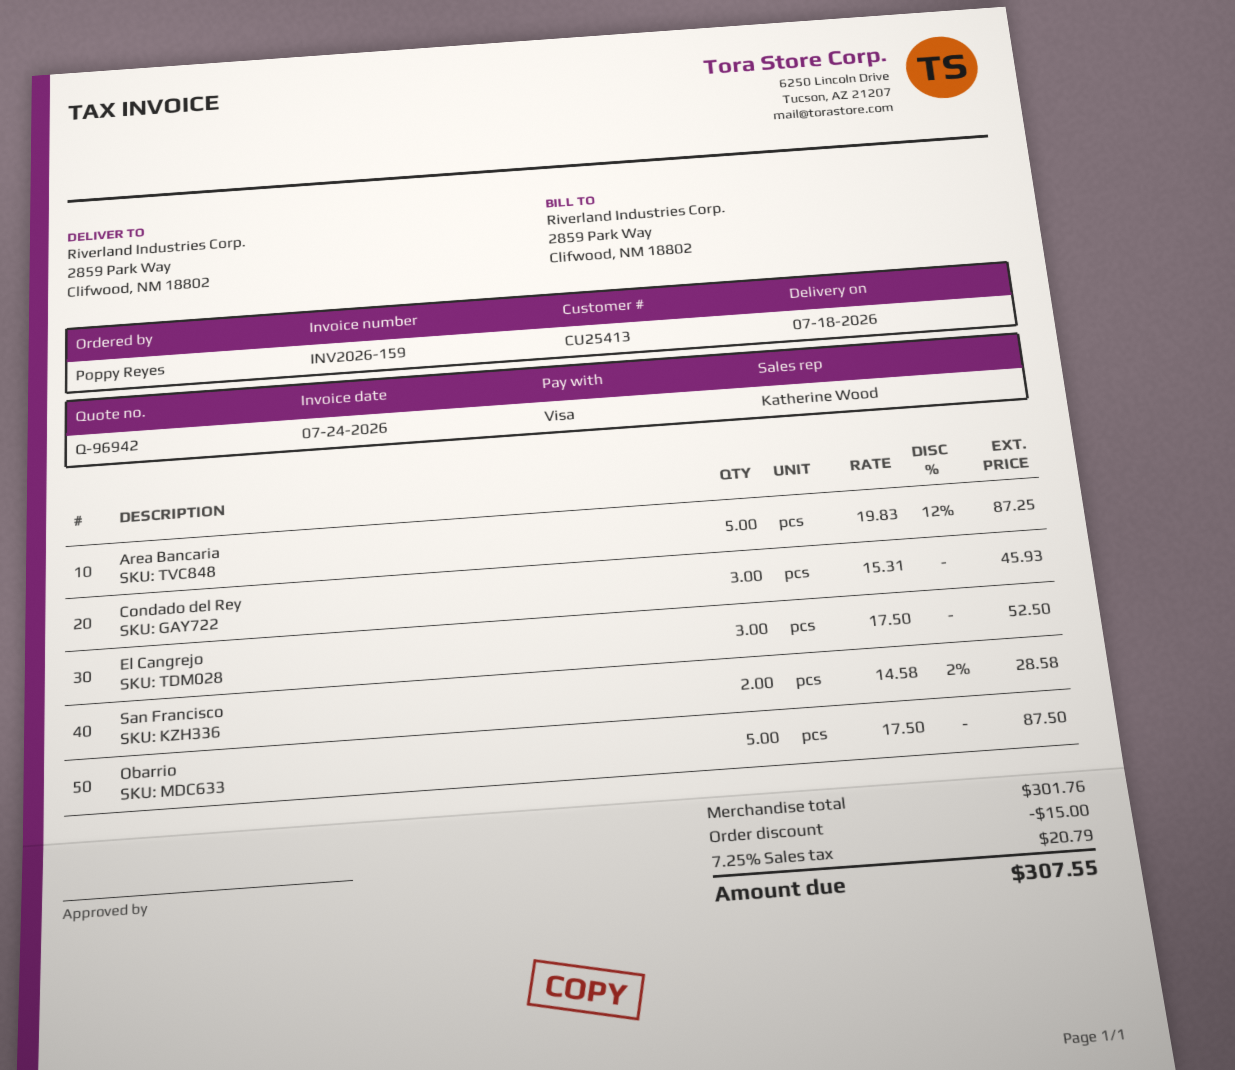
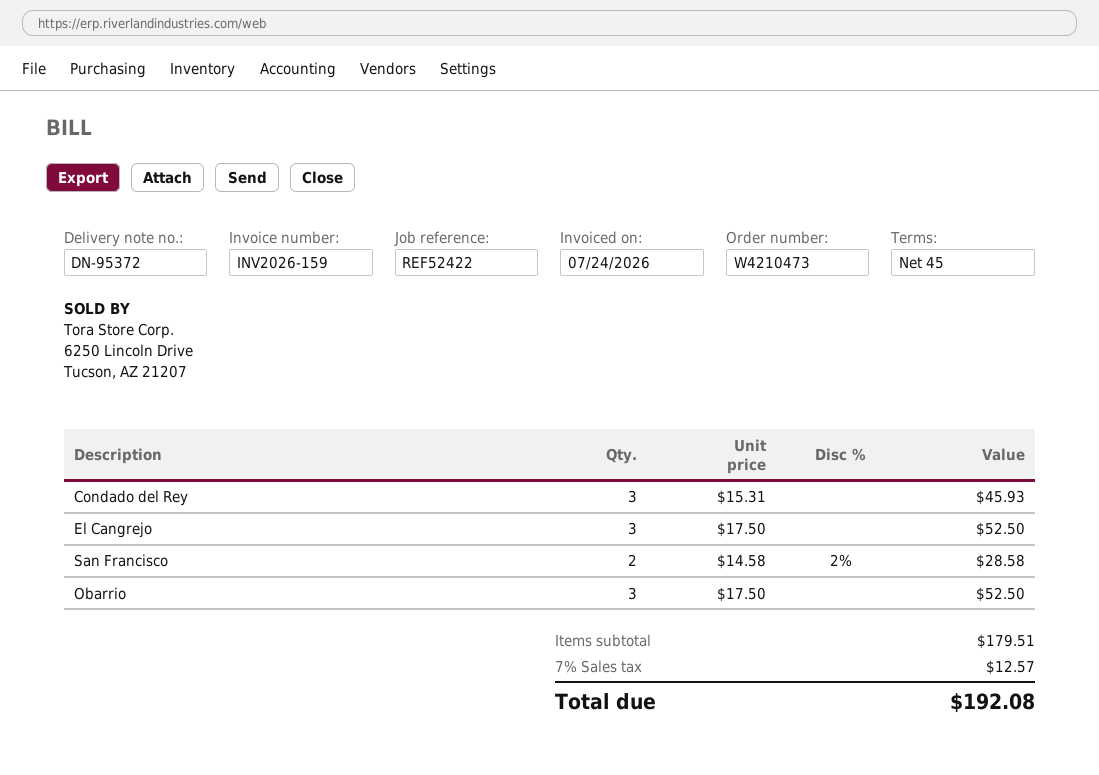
Area Bancaria: 5 x 19.83 - 12% = 87.25 -> none
Obarrio: 5 x 17.50 = 87.50 -> 3 x 17.50 = 52.50
subtotal: 301.76 -> 179.51
discount: 15.00 -> none
tax: 7.25% = 20.79 -> 7% = 12.57
total: 307.55 -> 192.08

